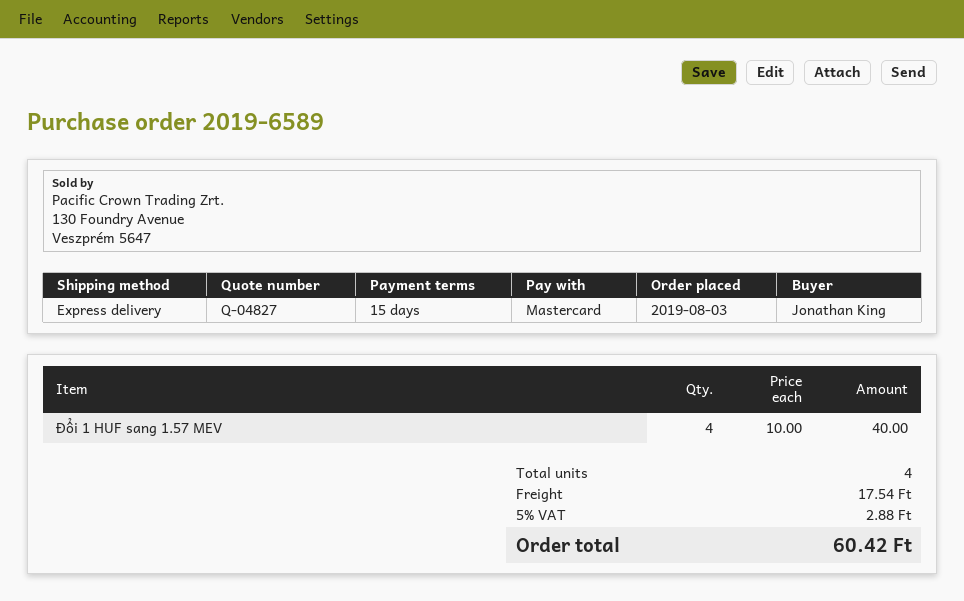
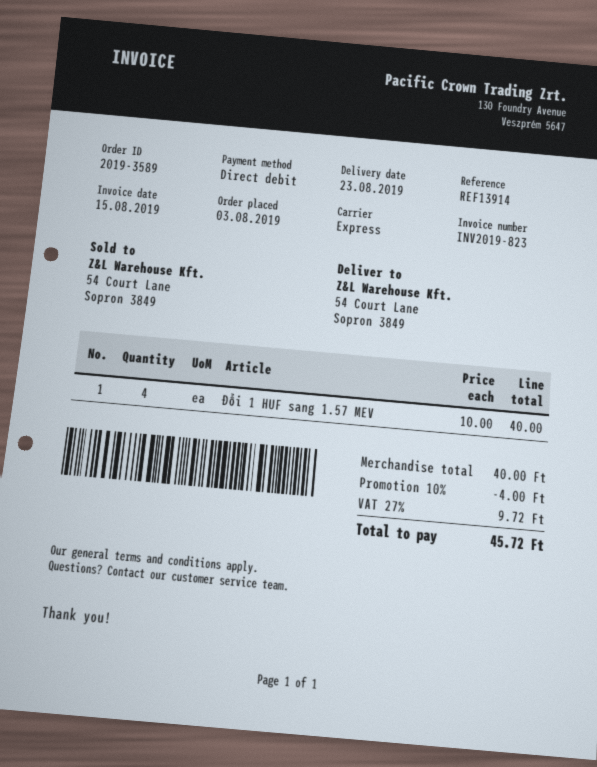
order number: 2019-6589 -> 2019-3589
payment method: Mastercard -> direct debit
discount: none -> 10% = 4.00
shipping: 17.54 -> none
tax: 5% = 2.88 -> 27% = 9.72
total: 60.42 -> 45.72

